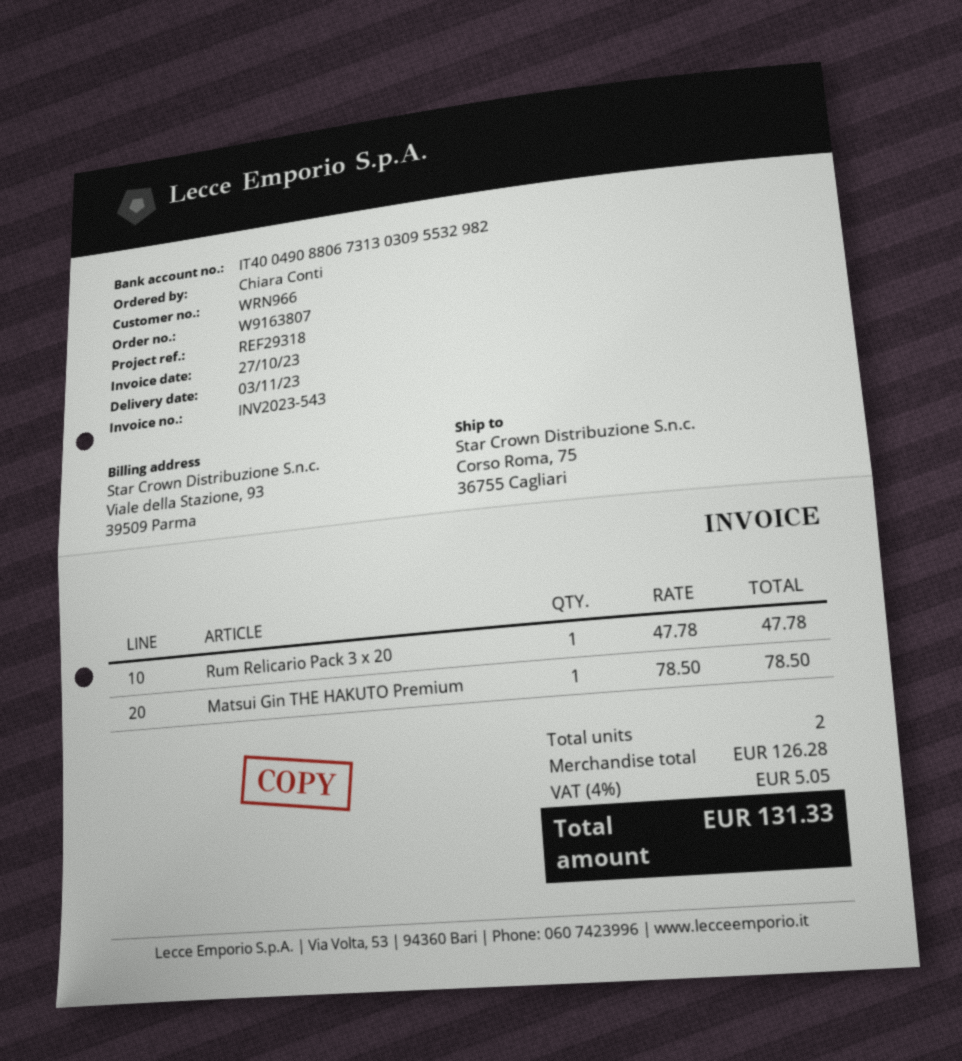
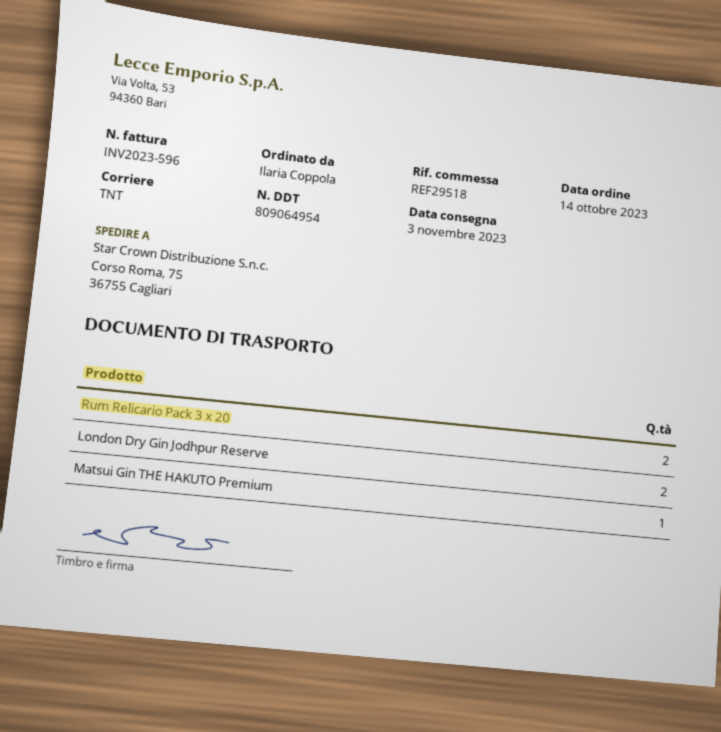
invoice number: INV2023-543 -> INV2023-596
reference: REF29318 -> REF29518
ordered by: Chiara Conti -> Ilaria Coppola
Rum Relicario Pack 3 x 20: 1 -> 2
London Dry Gin Jodhpur Reserve: none -> 2

